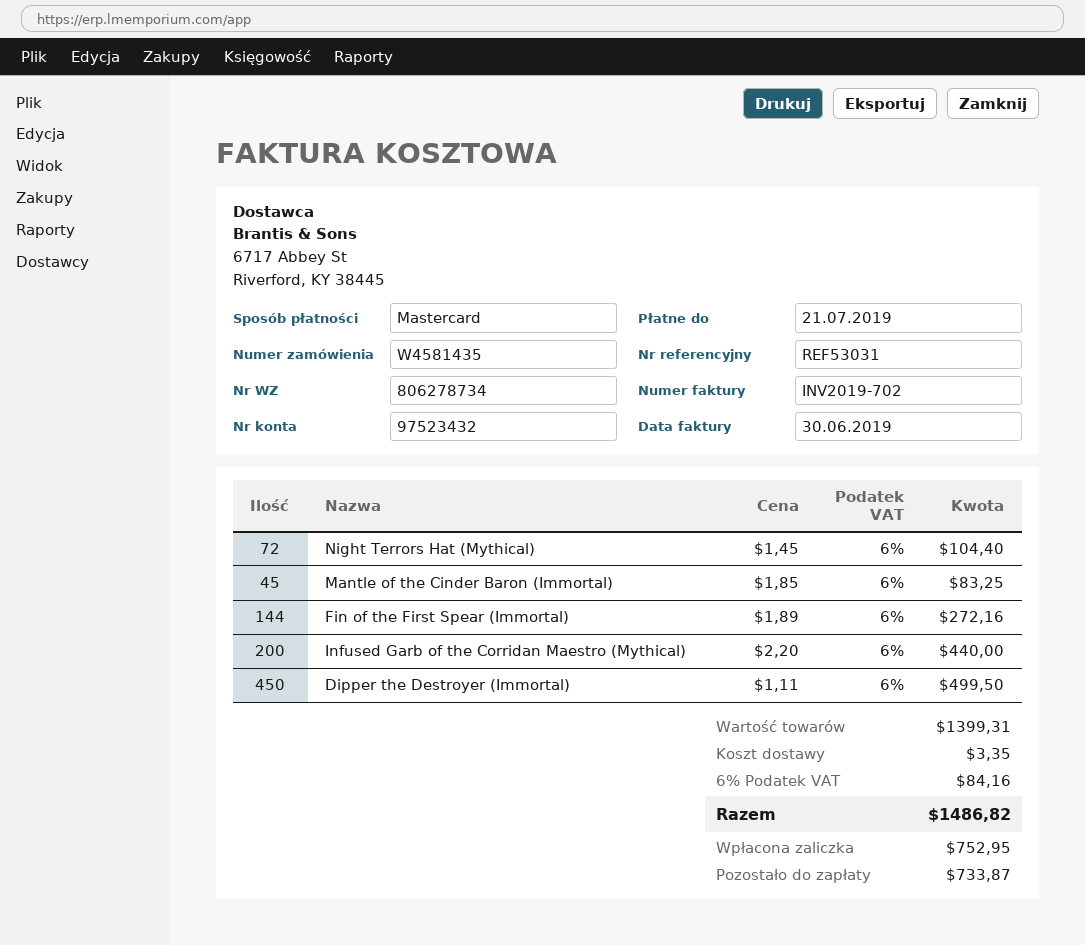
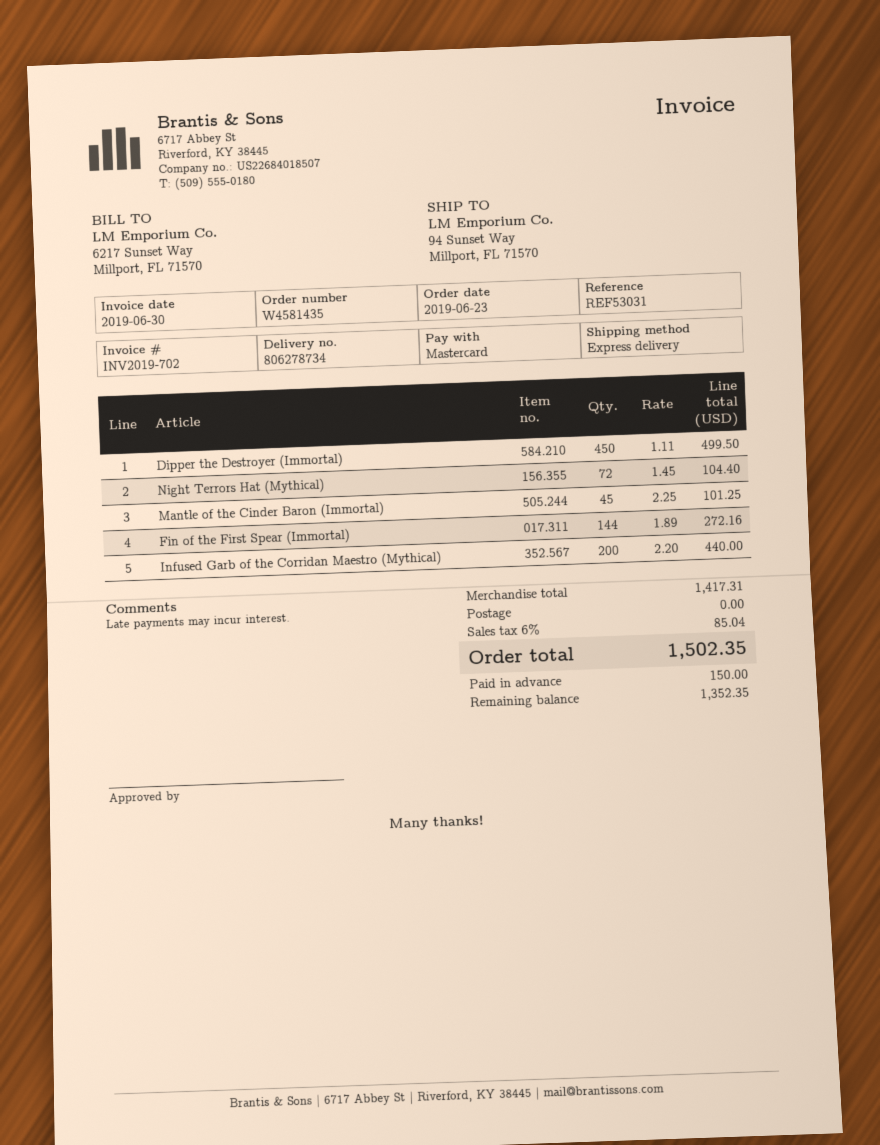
Mantle of the Cinder Baron (Immortal): 45 x 1.85 = 83.25 -> 45 x 2.25 = 101.25
subtotal: 1399.31 -> 1417.31
shipping: 3.35 -> 0.00
tax: 6% = 84.16 -> 6% = 85.04
total: 1486.82 -> 1502.35
deposit: 752.95 -> 150.00
balance: 733.87 -> 1352.35

